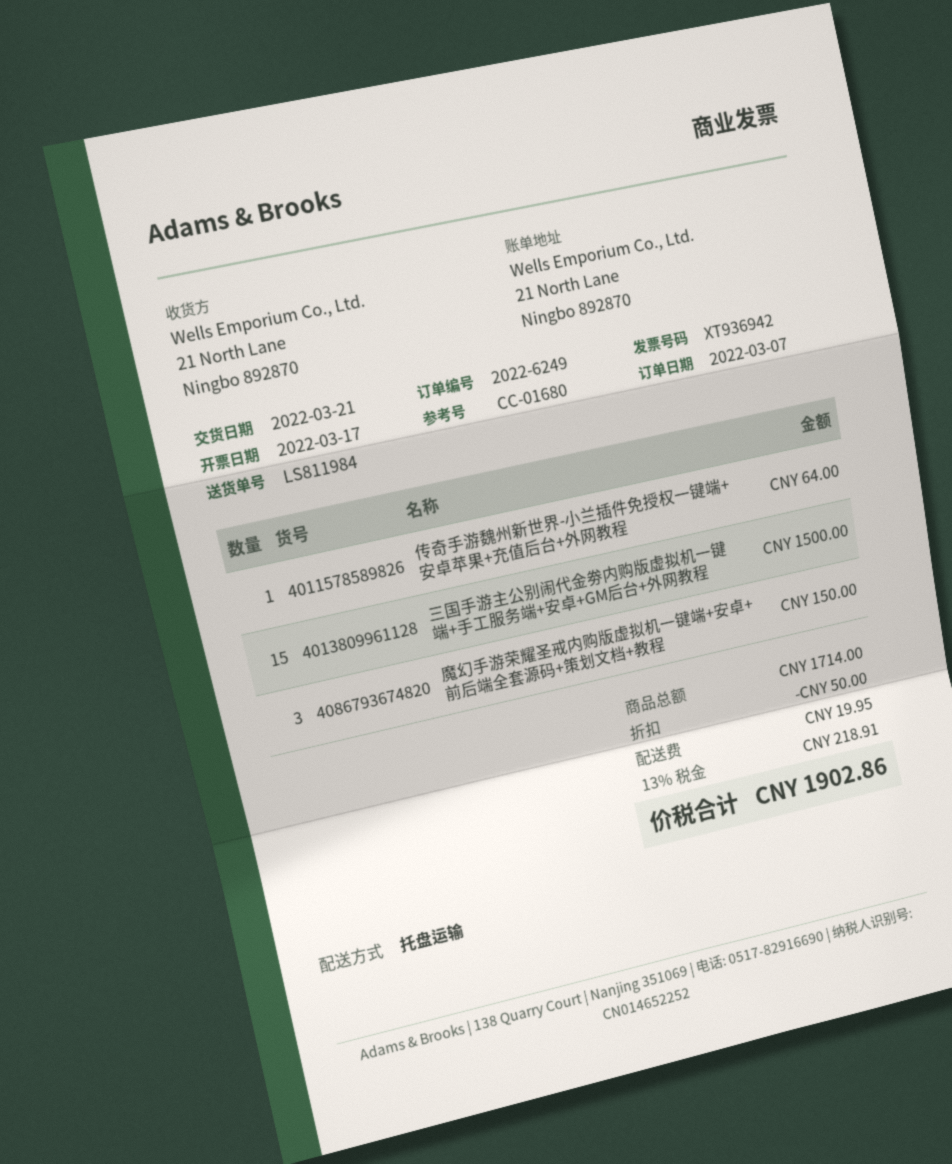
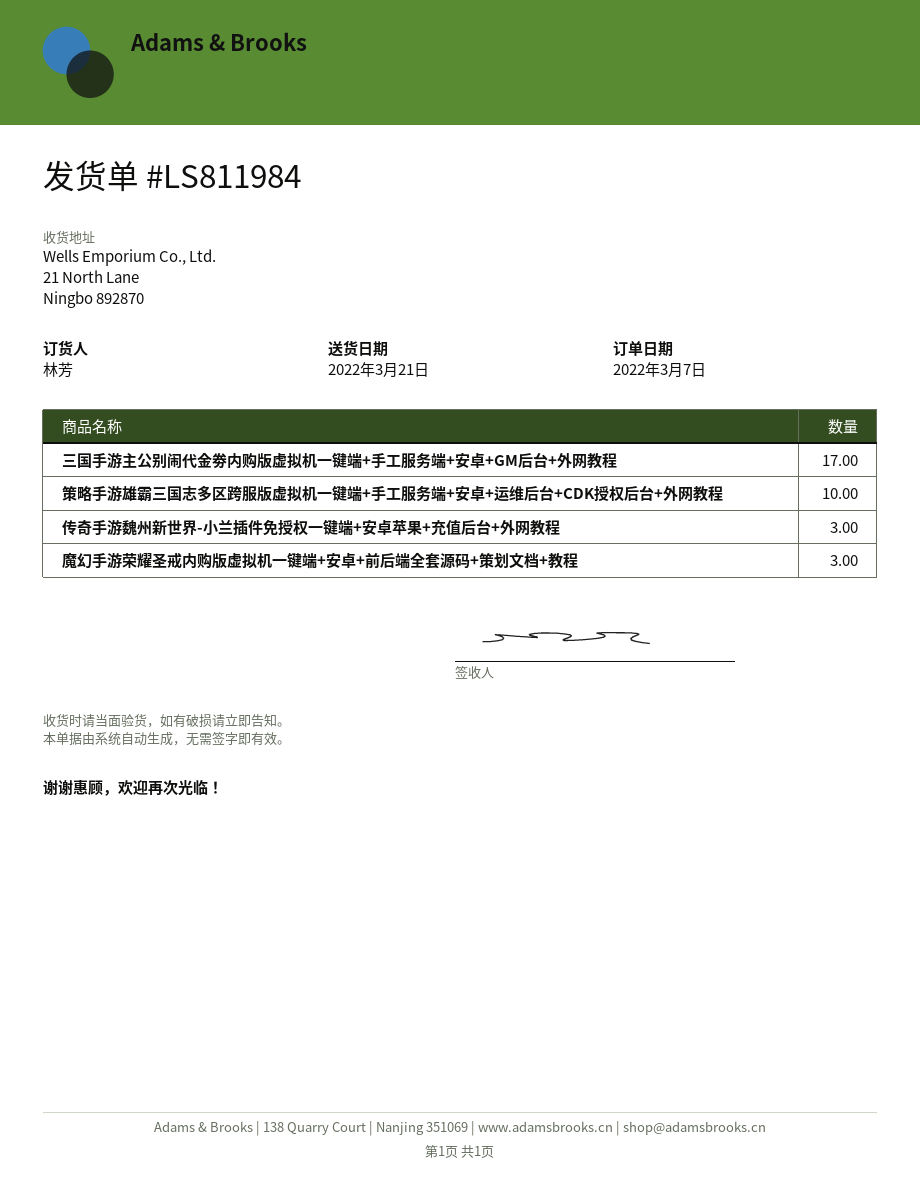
传奇手游魏州新世界-小兰插件免授权一键端+安卓苹果+充值后台+外网教程: 1 -> 3
三国手游主公别闹代金劵内购版虚拟机一键端+手工服务端+安卓+GM后台+外网教程: 15 -> 17
策略手游雄霸三国志多区跨服版虚拟机一键端+手工服务端+安卓+运维后台+CDK授权后台+外网教程: none -> 10

